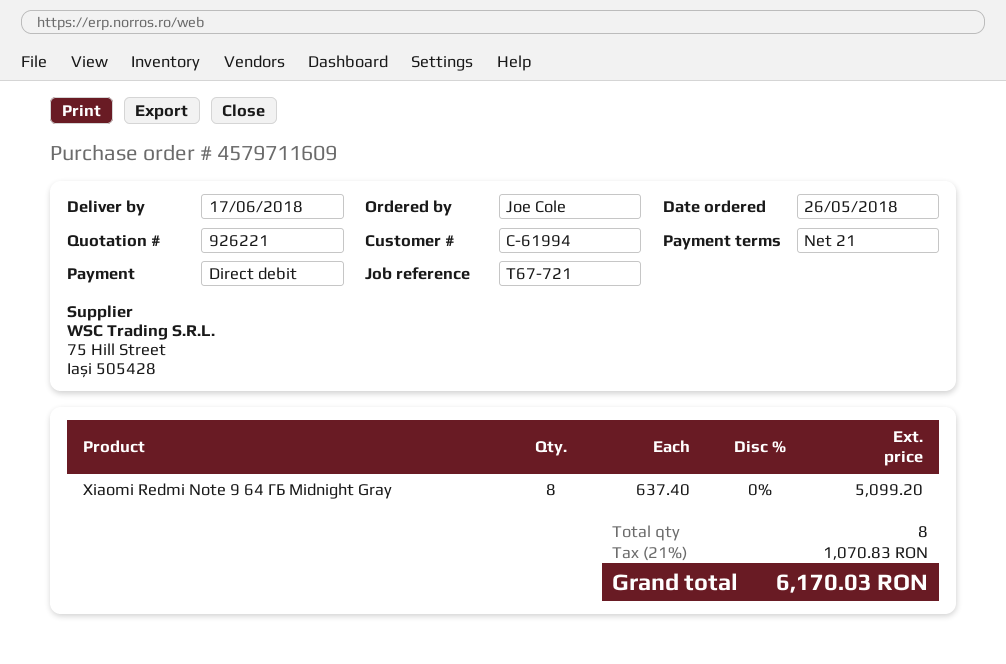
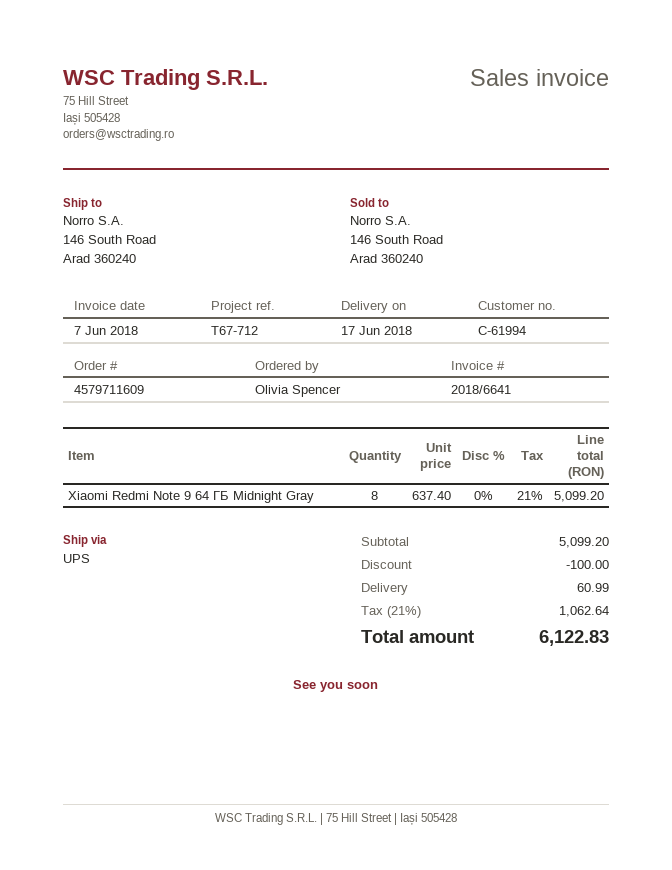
reference: T67-721 -> T67-712
ordered by: Joe Cole -> Olivia Spencer
discount: none -> 100.00
shipping: none -> 60.99
tax: 21% = 1070.83 -> 21% = 1062.64
total: 6170.03 -> 6122.83

